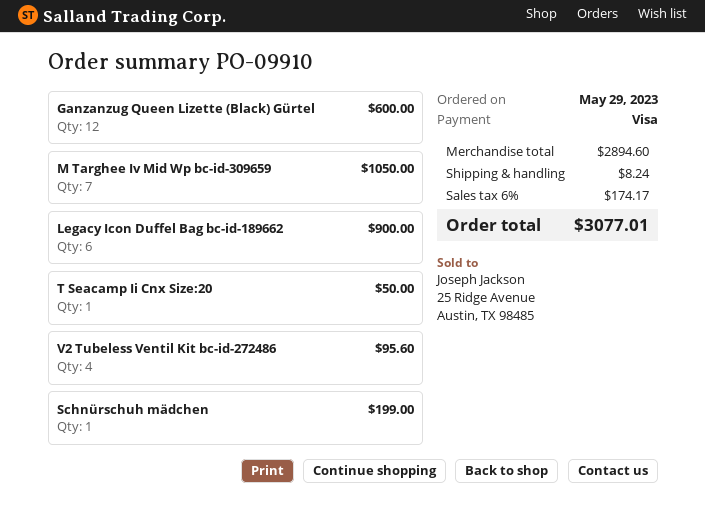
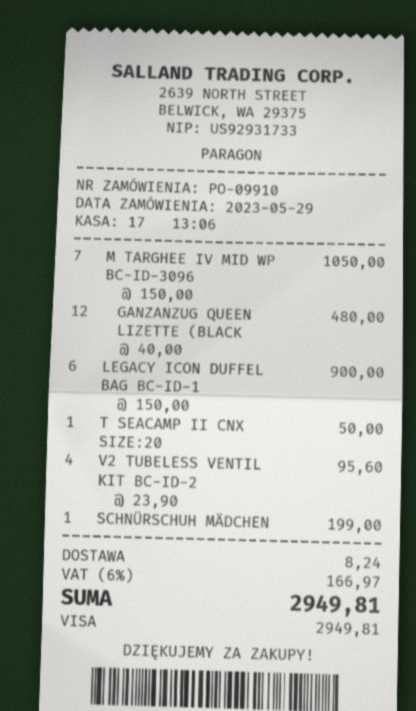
Ganzanzug Queen Lizette (Black) Gürtel: 12 for 600.00 -> 12 for 480.00
tax: 6% = 174.17 -> 6% = 166.97
total: 3077.01 -> 2949.81

